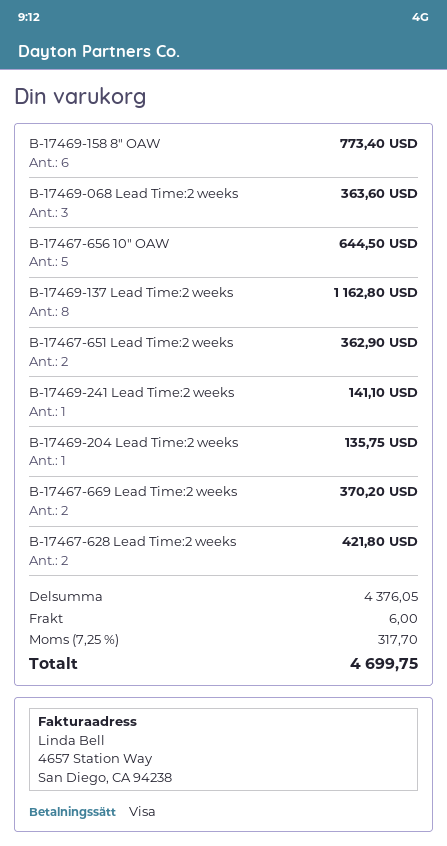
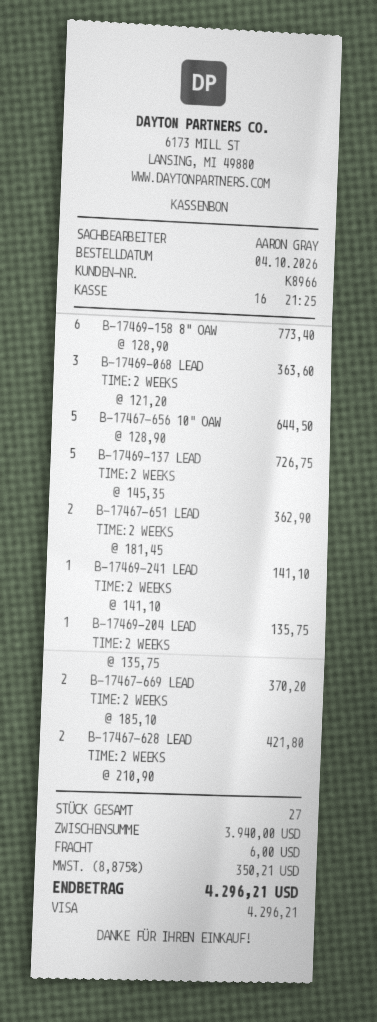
B-17469-137 Lead Time:2 weeks: 8 for 1162.80 -> 5 for 726.75
subtotal: 4376.05 -> 3940.00
tax: 7.25% = 317.70 -> 8.875% = 350.21
total: 4699.75 -> 4296.21

